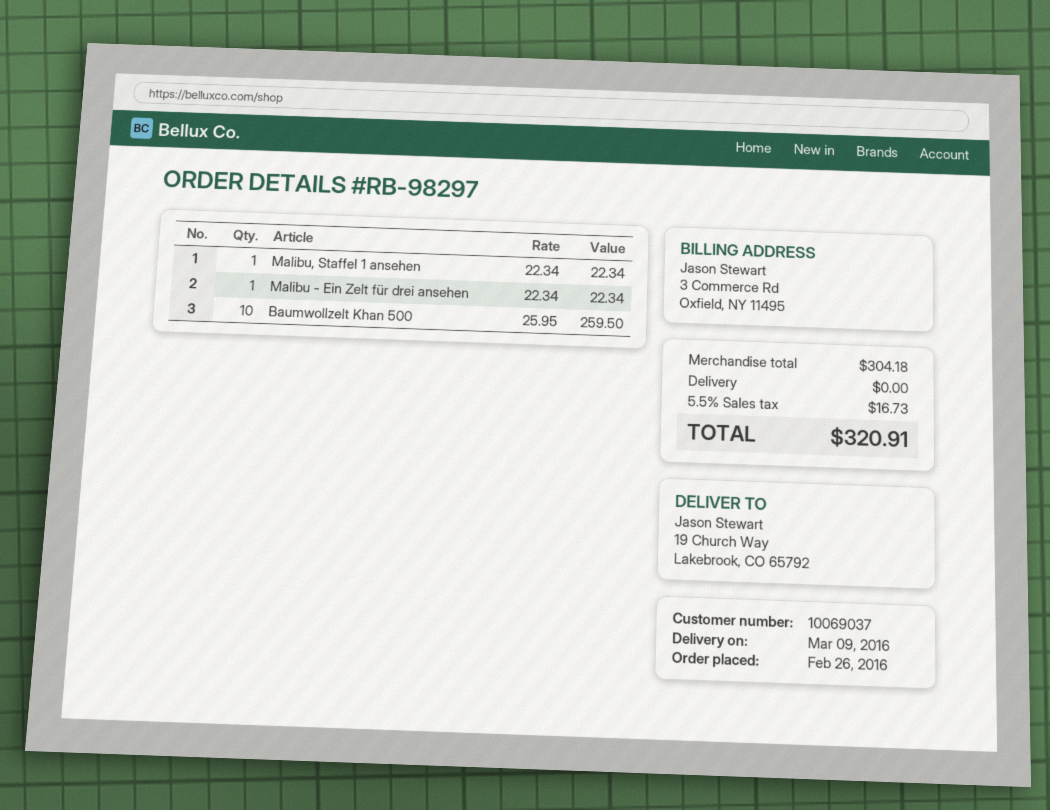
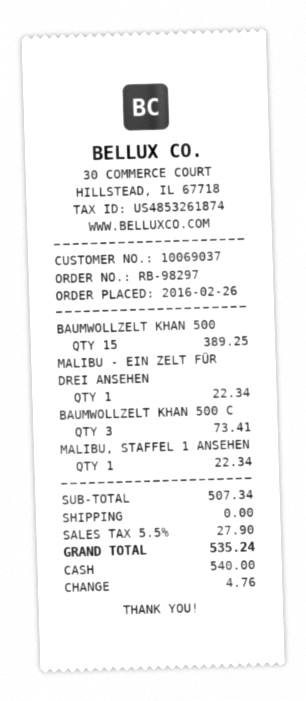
Baumwollzelt Khan 500: 10 for 259.50 -> 15 for 389.25
BAUMWOLLZELT KHAN 500 C: none -> 3 for 73.41
subtotal: 304.18 -> 507.34
tax: 5.5% = 16.73 -> 5.5% = 27.90
total: 320.91 -> 535.24

